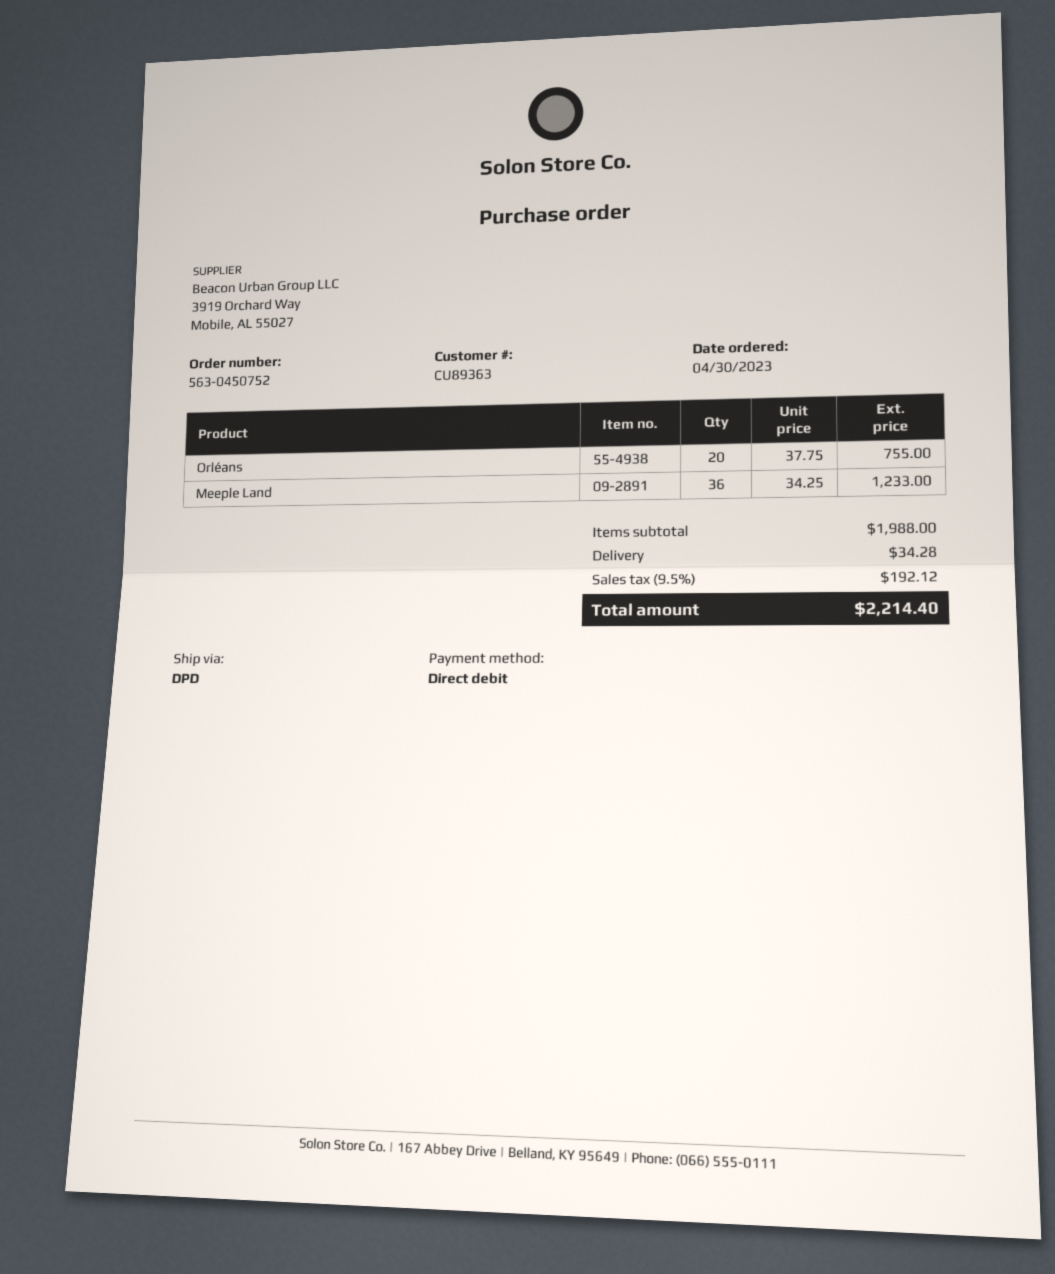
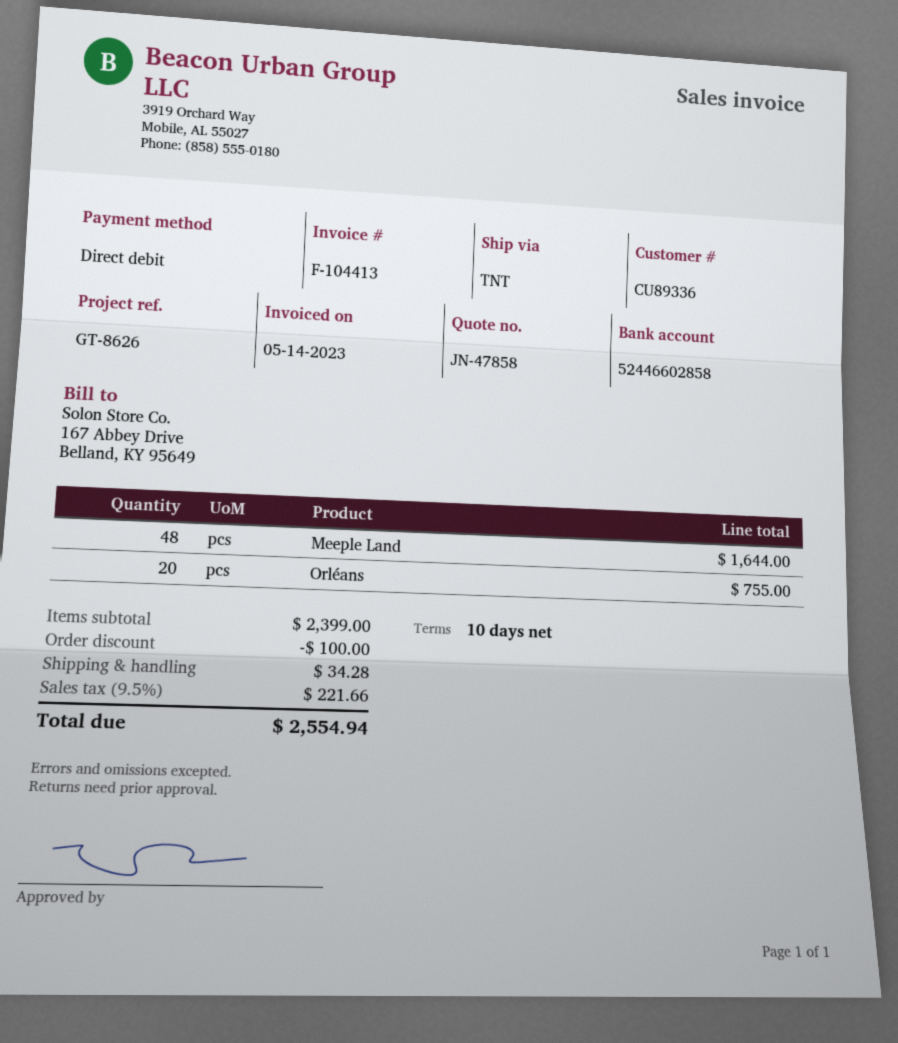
customer number: CU89363 -> CU89336
shipping method: DPD -> TNT
Meeple Land: 36 for 1233.00 -> 48 for 1644.00
subtotal: 1988.00 -> 2399.00
discount: none -> 100.00
tax: 9.5% = 192.12 -> 9.5% = 221.66
total: 2214.40 -> 2554.94

